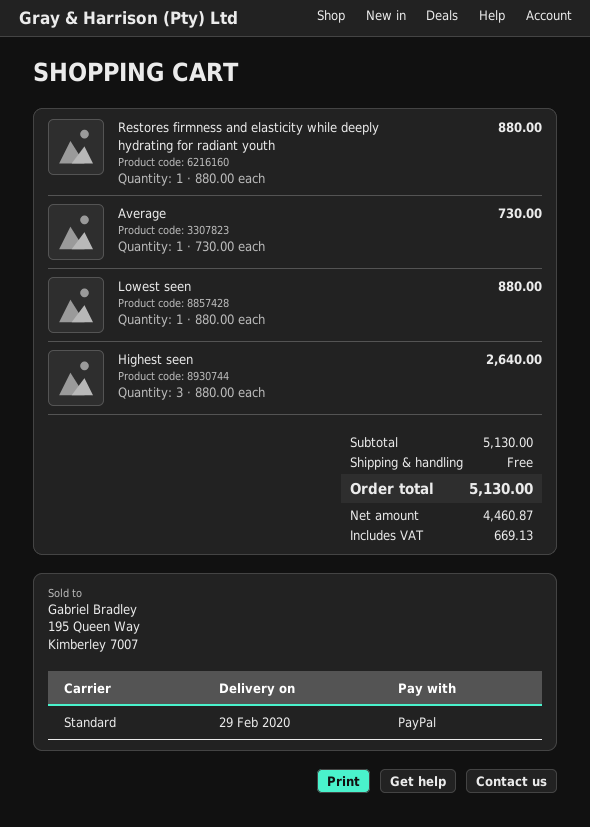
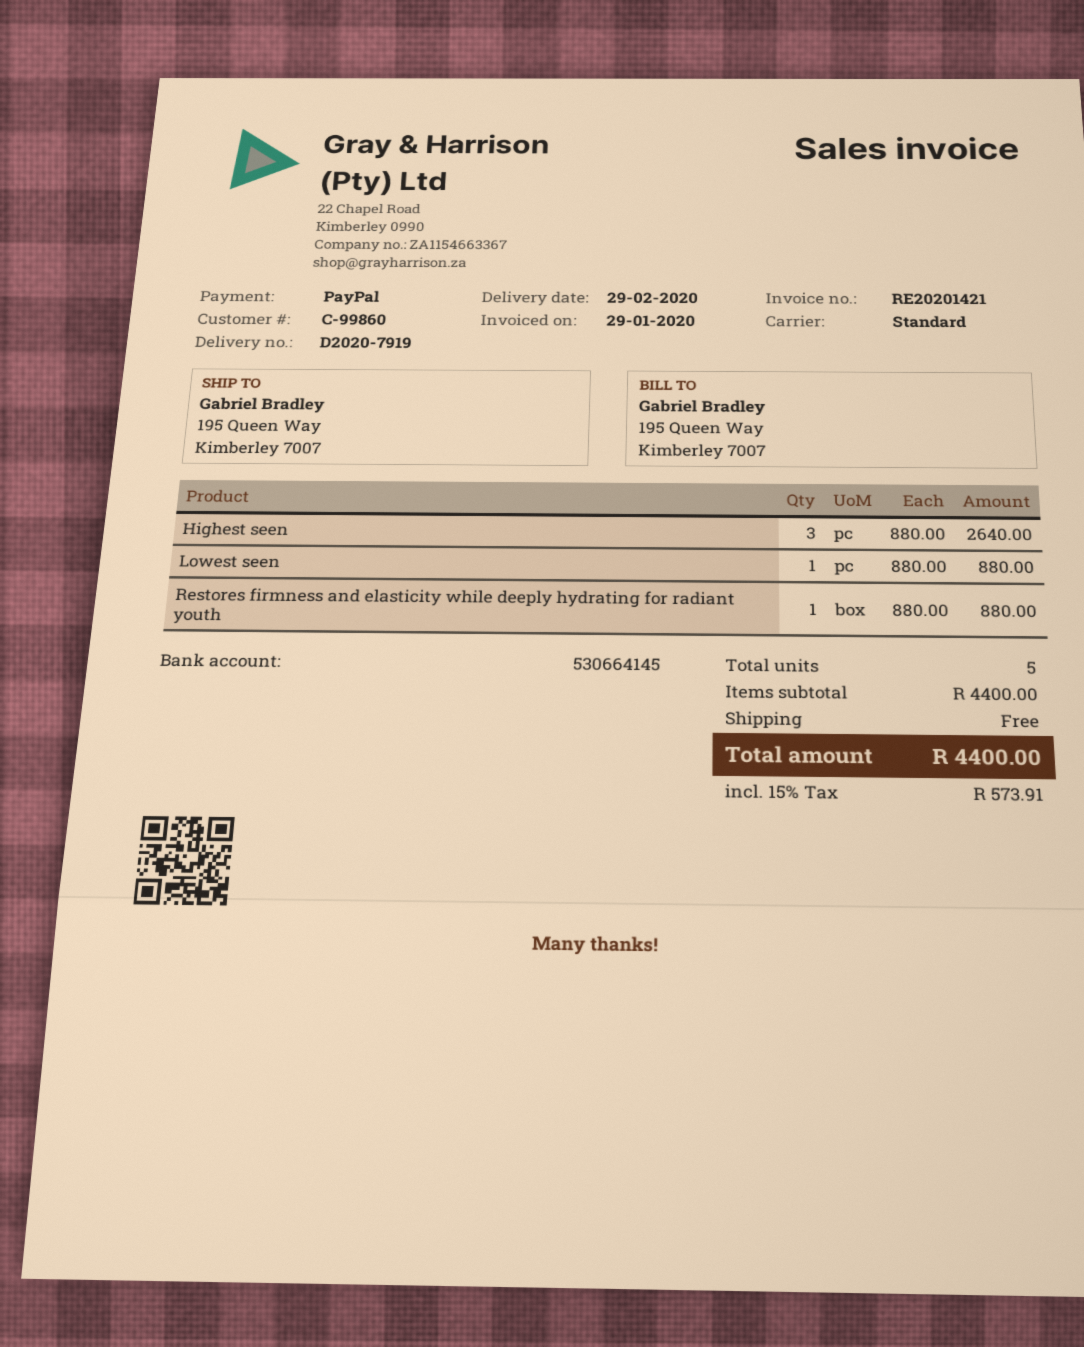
Average: 1 x 730.00 = 730.00 -> none
subtotal: 5130.00 -> 4400.00
tax: 669.13 -> 573.91
total: 5130.00 -> 4400.00

